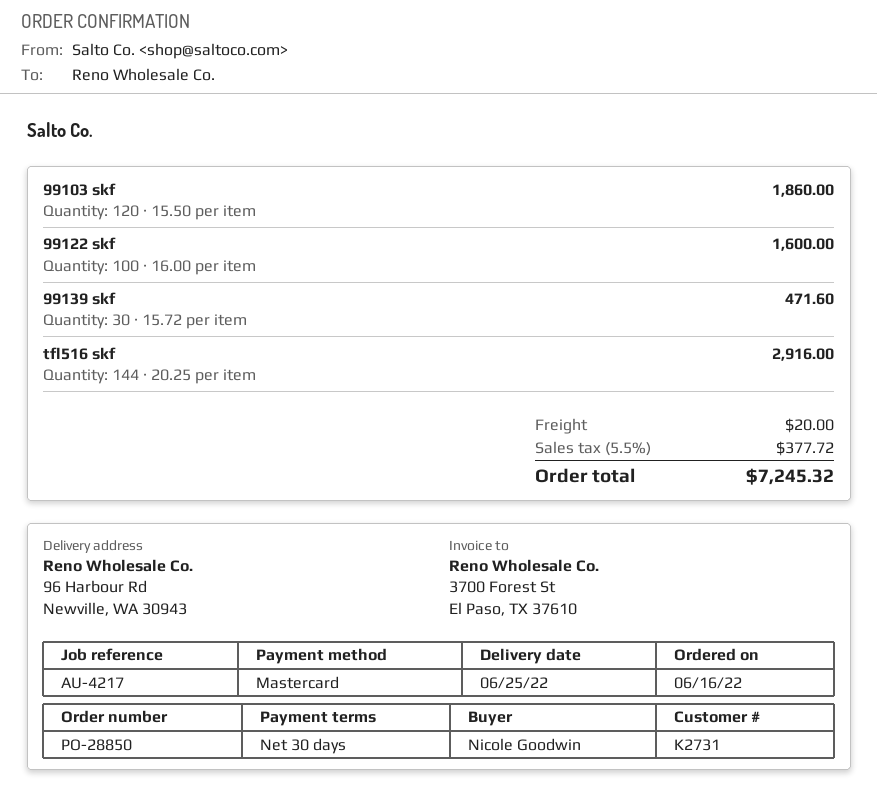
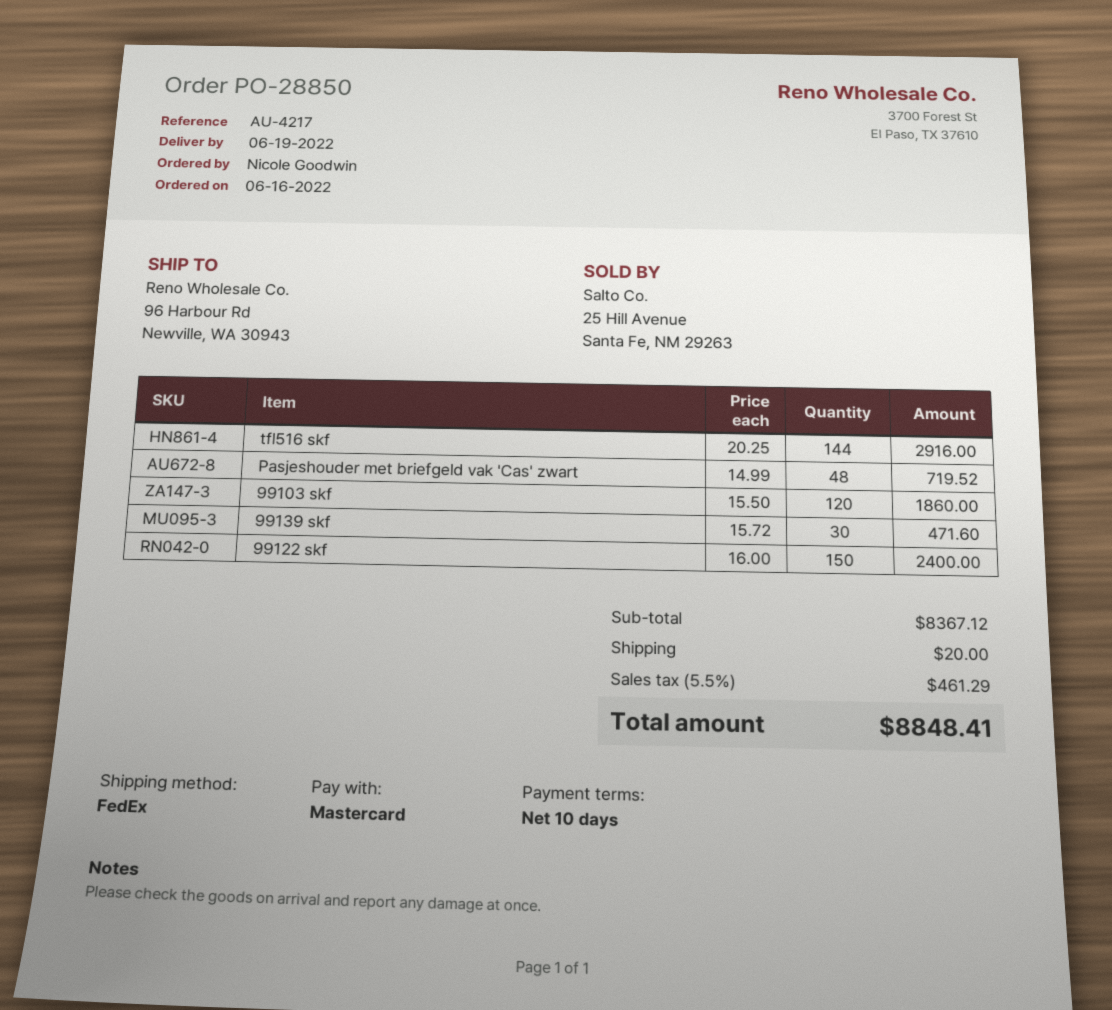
delivery date: 2022-06-25 -> 2022-06-19
payment terms: 30 days -> 10 days
99122 skf: 100 x 16.00 = 1600.00 -> 150 x 16.00 = 2400.00
Pasjeshouder met briefgeld vak 'Cas' zwart: none -> 48 x 14.99 = 719.52
tax: 5.5% = 377.72 -> 5.5% = 461.29
total: 7245.32 -> 8848.41

